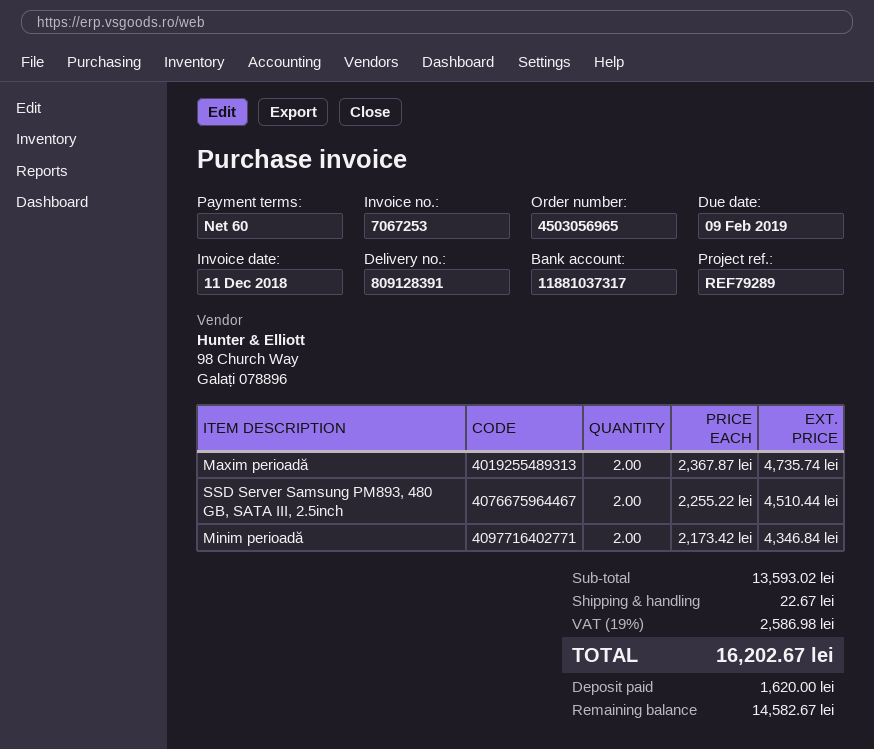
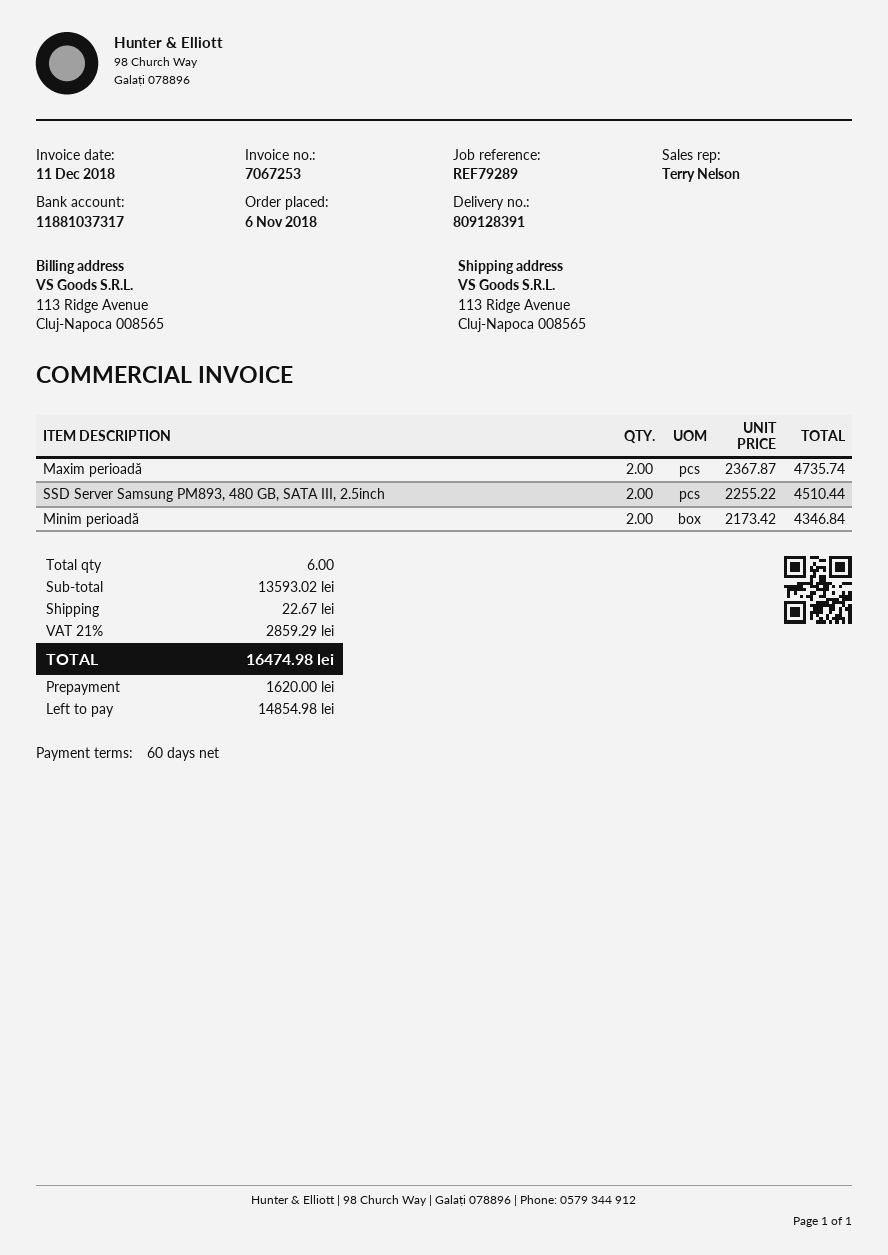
tax: 19% = 2586.98 -> 21% = 2859.29
total: 16202.67 -> 16474.98
balance: 14582.67 -> 14854.98

